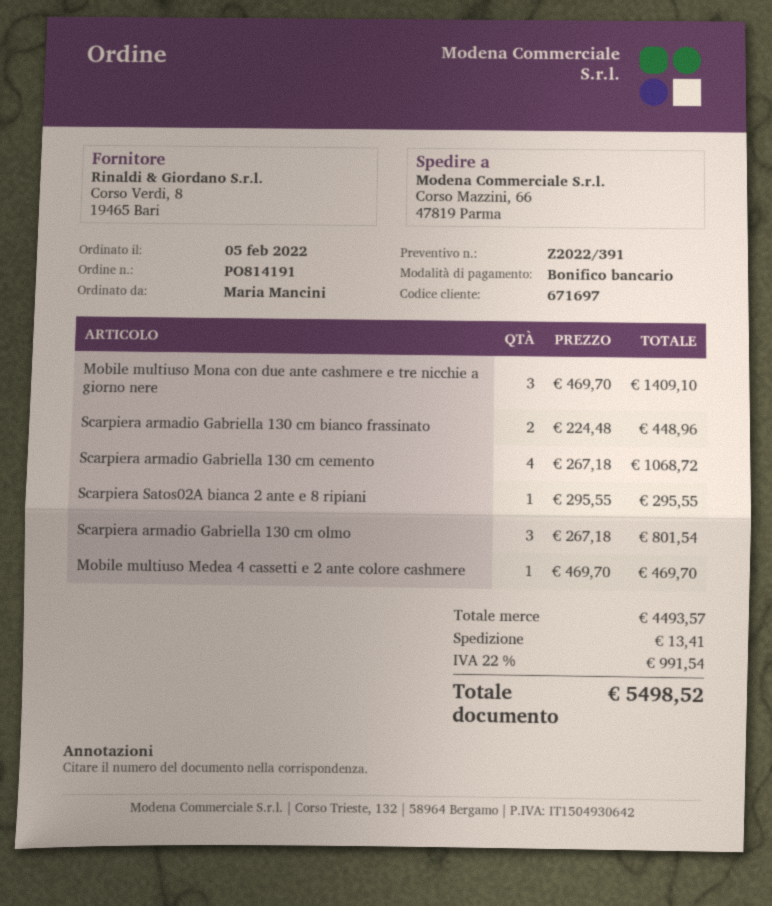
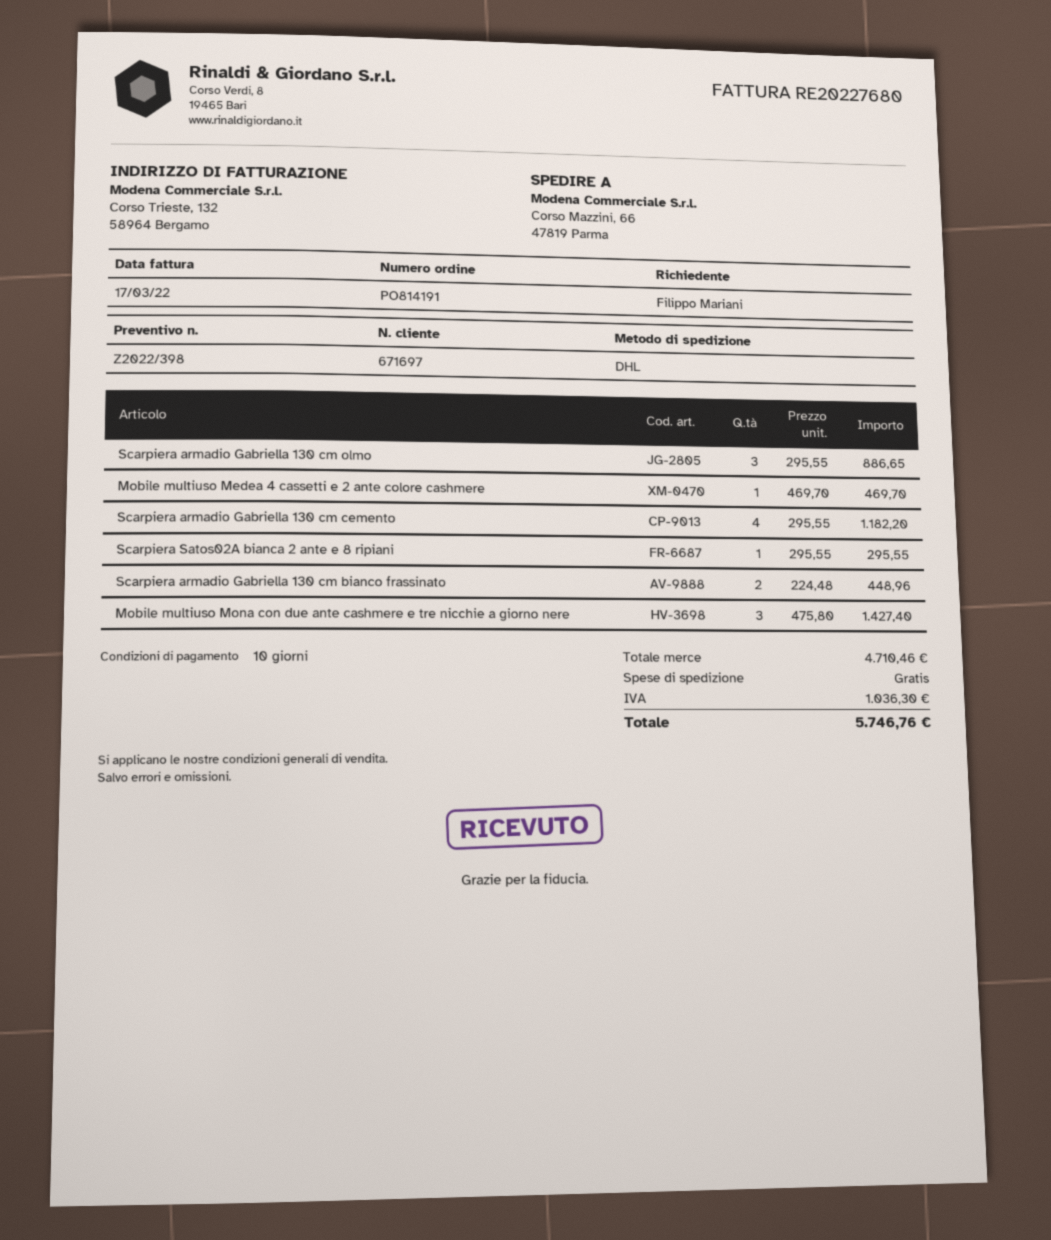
quote number: Z2022/391 -> Z2022/398
ordered by: Maria Mancini -> Filippo Mariani
Mobile multiuso Mona con due ante cashmere e tre nicchie a giorno nere: 3 x 469.70 = 1409.10 -> 3 x 475.80 = 1427.40
Scarpiera armadio Gabriella 130 cm cemento: 4 x 267.18 = 1068.72 -> 4 x 295.55 = 1182.20
Scarpiera armadio Gabriella 130 cm olmo: 3 x 267.18 = 801.54 -> 3 x 295.55 = 886.65
subtotal: 4493.57 -> 4710.46
shipping: 13.41 -> 0.00
tax: 991.54 -> 1036.30
total: 5498.52 -> 5746.76

